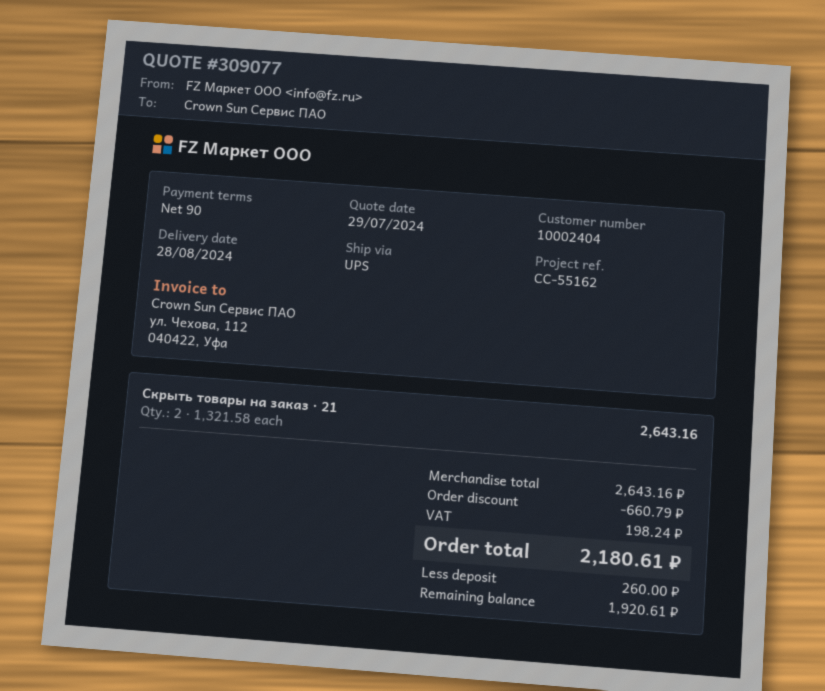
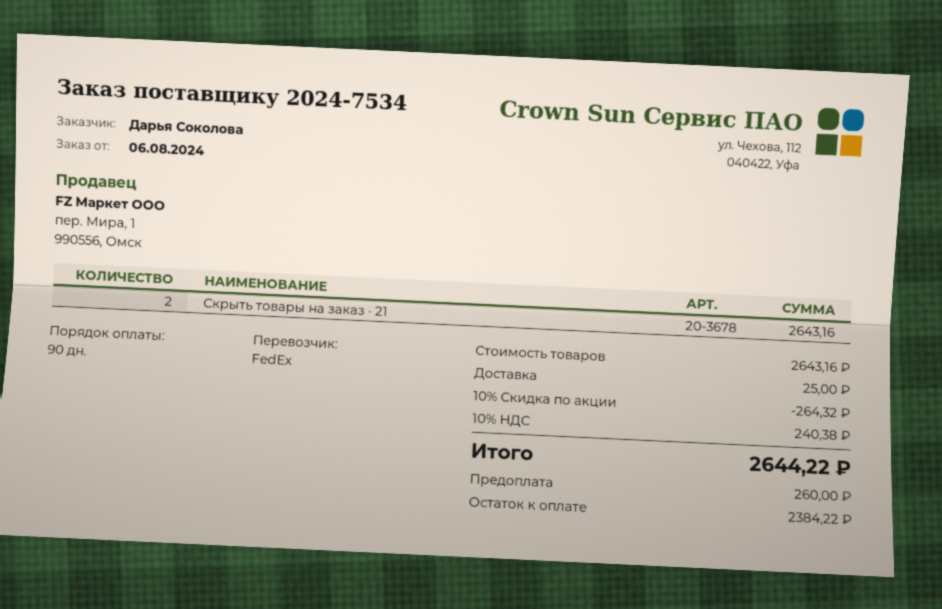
shipping method: UPS -> FedEx
discount: 660.79 -> 264.32
shipping: none -> 25.00
tax: 198.24 -> 240.38
total: 2180.61 -> 2644.22
balance: 1920.61 -> 2384.22

